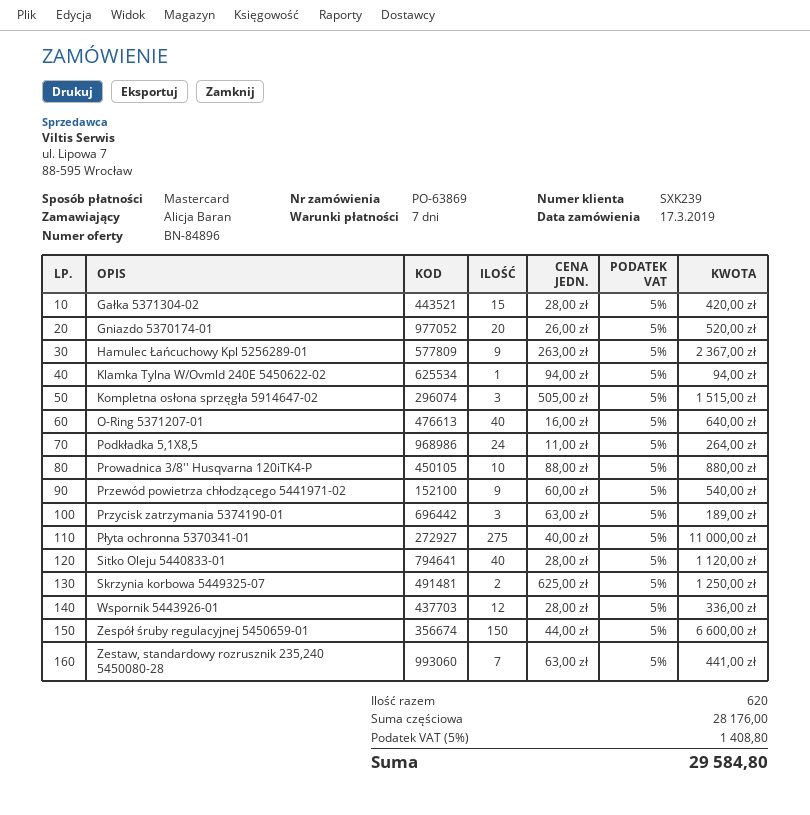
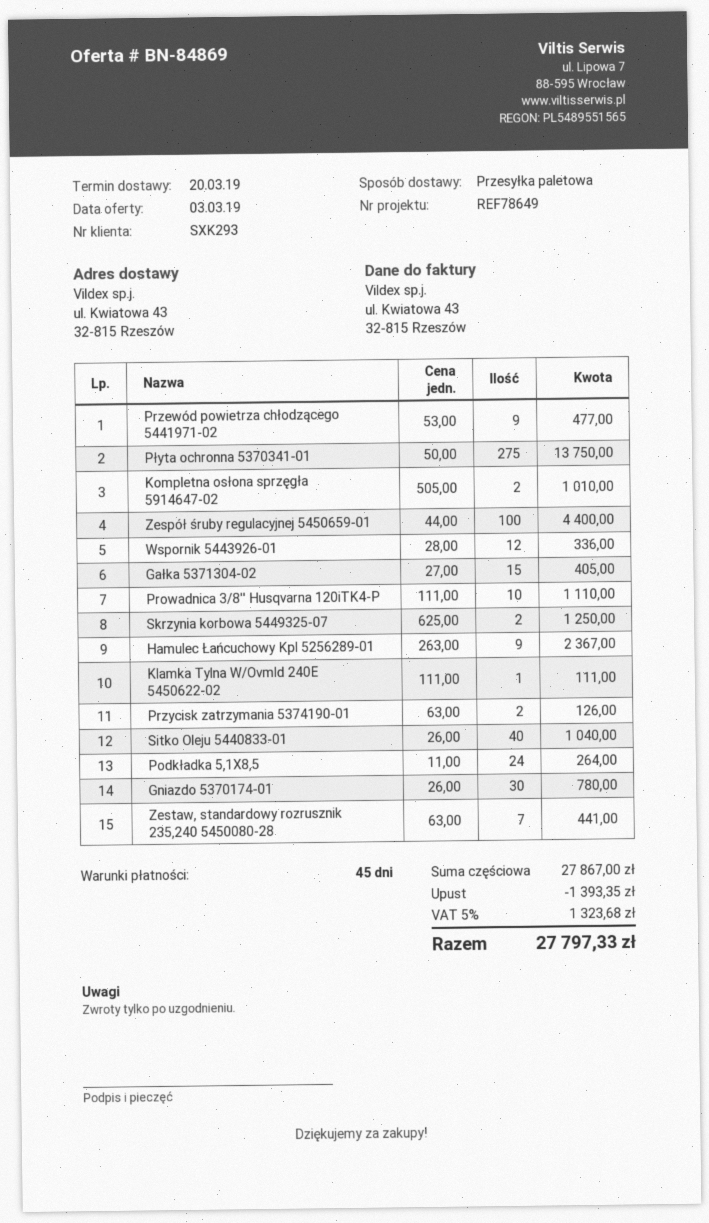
quote number: BN-84896 -> BN-84869
payment terms: 7 days -> 45 days
customer number: SXK239 -> SXK293
Gałka 5371304-02: 15 x 28.00 = 420.00 -> 15 x 27.00 = 405.00
Gniazdo 5370174-01: 20 x 26.00 = 520.00 -> 30 x 26.00 = 780.00
Klamka Tylna W/Ovmld 240E 5450622-02: 1 x 94.00 = 94.00 -> 1 x 111.00 = 111.00
Kompletna osłona sprzęgła 5914647-02: 3 x 505.00 = 1515.00 -> 2 x 505.00 = 1010.00
O-Ring 5371207-01: 40 x 16.00 = 640.00 -> none
Prowadnica 3/8'' Husqvarna 120iTK4-P: 10 x 88.00 = 880.00 -> 10 x 111.00 = 1110.00
Przewód powietrza chłodzącego 5441971-02: 9 x 60.00 = 540.00 -> 9 x 53.00 = 477.00
Przycisk zatrzymania 5374190-01: 3 x 63.00 = 189.00 -> 2 x 63.00 = 126.00
Płyta ochronna 5370341-01: 275 x 40.00 = 11000.00 -> 275 x 50.00 = 13750.00
Sitko Oleju 5440833-01: 40 x 28.00 = 1120.00 -> 40 x 26.00 = 1040.00
Zespół śruby regulacyjnej 5450659-01: 150 x 44.00 = 6600.00 -> 100 x 44.00 = 4400.00
subtotal: 28176.00 -> 27867.00
discount: none -> 1393.35
tax: 5% = 1408.80 -> 5% = 1323.68
total: 29584.80 -> 27797.33

